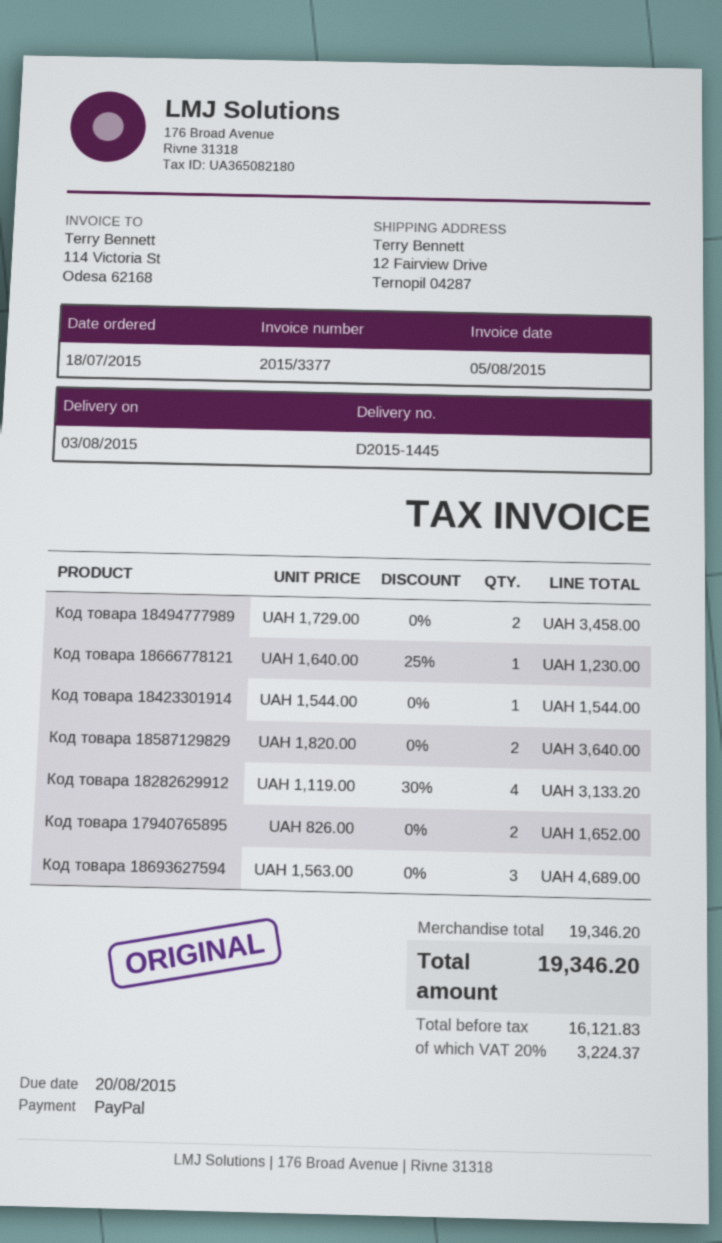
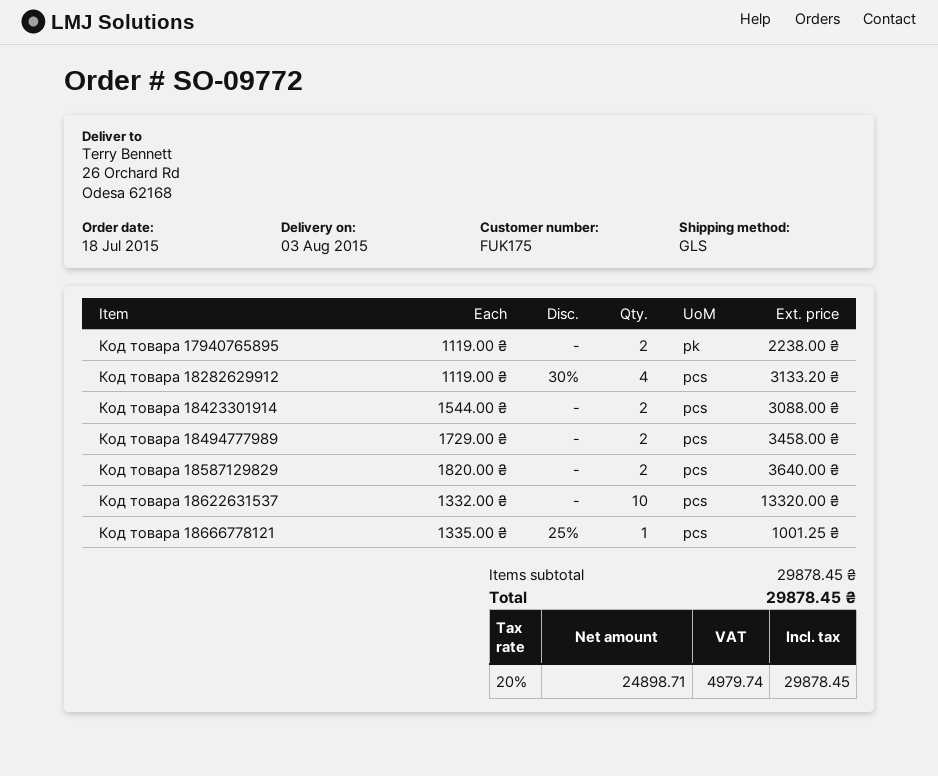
ship to: 12 Fairview Drive, Ternopil 04287 -> 26 Orchard Rd, Odesa 62168
Код товара 18666778121: 1 x 1640.00 - 25% = 1230.00 -> 1 x 1335.00 - 25% = 1001.25
Код товара 18423301914: 1 x 1544.00 = 1544.00 -> 2 x 1544.00 = 3088.00
Код товара 17940765895: 2 x 826.00 = 1652.00 -> 2 x 1119.00 = 2238.00
Код товара 18693627594: 3 x 1563.00 = 4689.00 -> none
Код товара 18622631537: none -> 10 x 1332.00 = 13320.00
subtotal: 19346.20 -> 29878.45
net: 16121.83 -> 24898.71
tax: 20% = 3224.37 -> 20% = 4979.74
total: 19346.20 -> 29878.45

